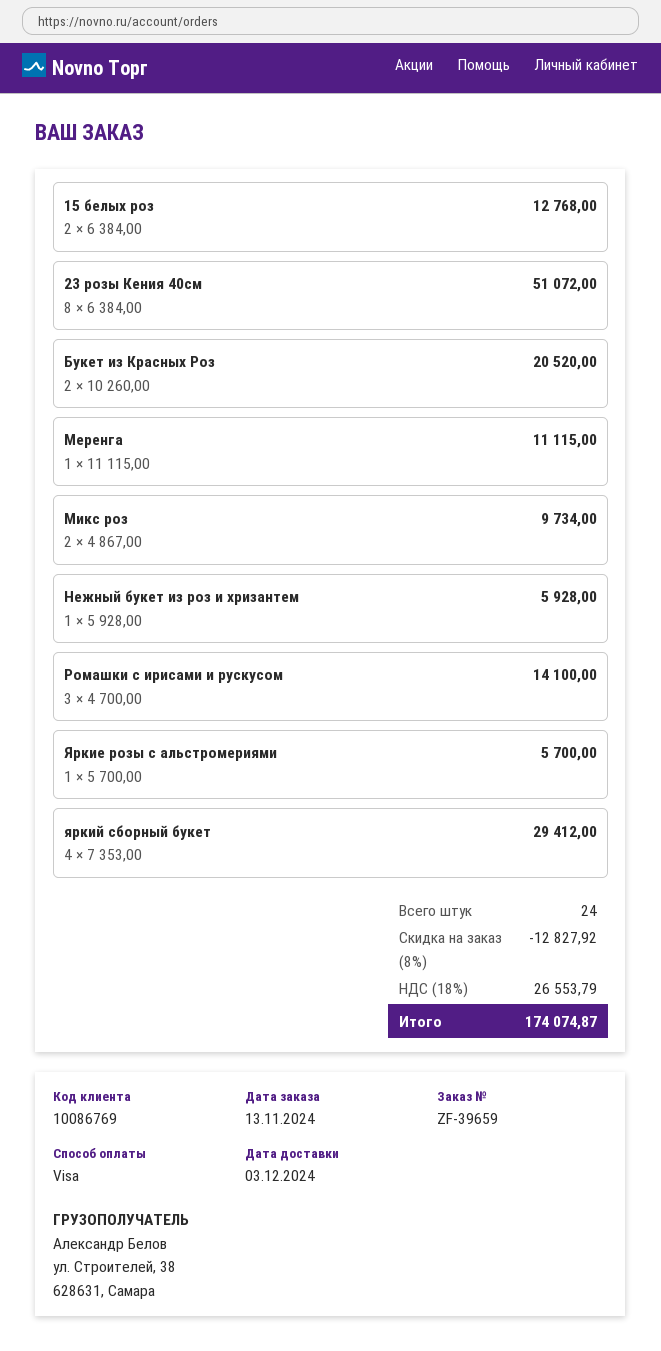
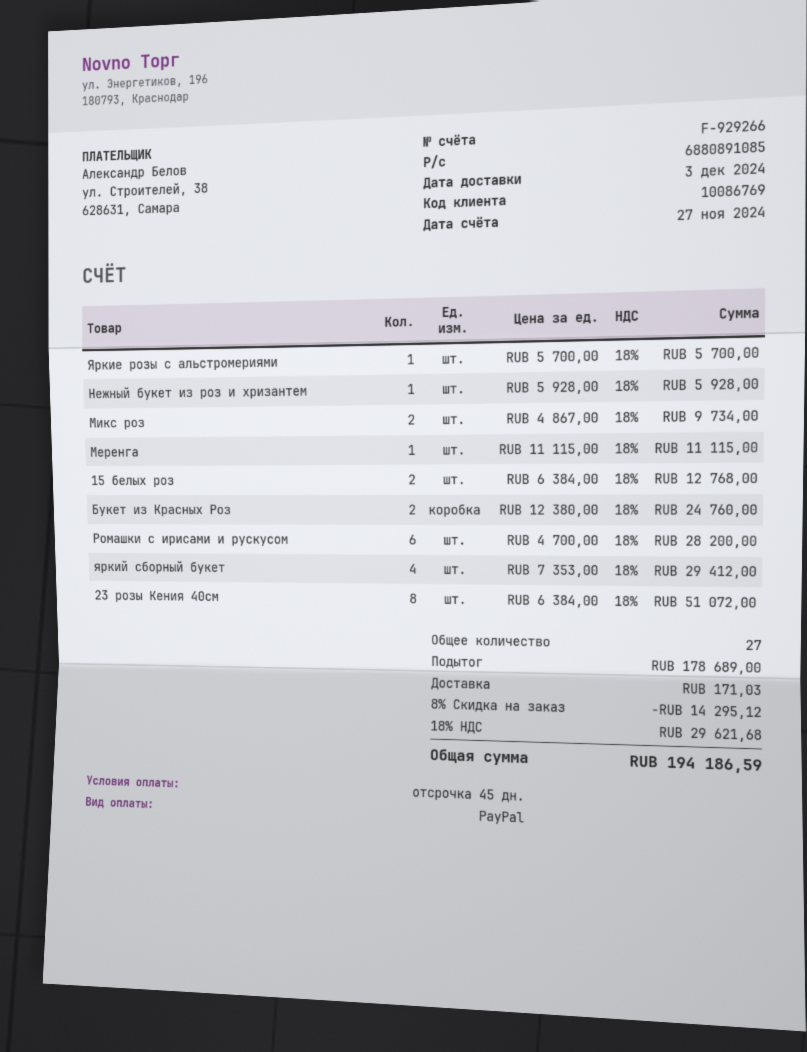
payment method: Visa -> PayPal
Букет из Красных Роз: 2 x 10260.00 = 20520.00 -> 2 x 12380.00 = 24760.00
Ромашки с ирисами и рускусом: 3 x 4700.00 = 14100.00 -> 6 x 4700.00 = 28200.00
total quantity: 24 -> 27
discount: 8% = 12827.92 -> 8% = 14295.12
shipping: none -> 171.03
tax: 18% = 26553.79 -> 18% = 29621.68
total: 174074.87 -> 194186.59

